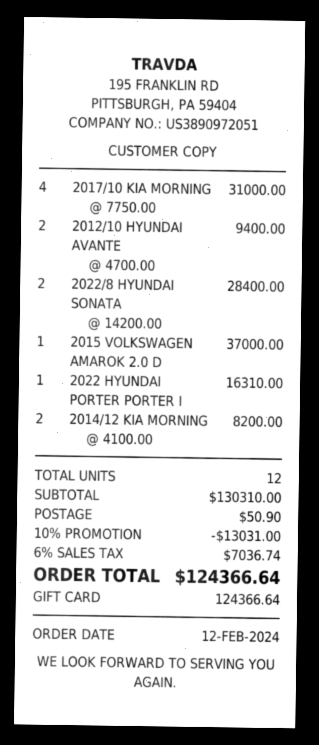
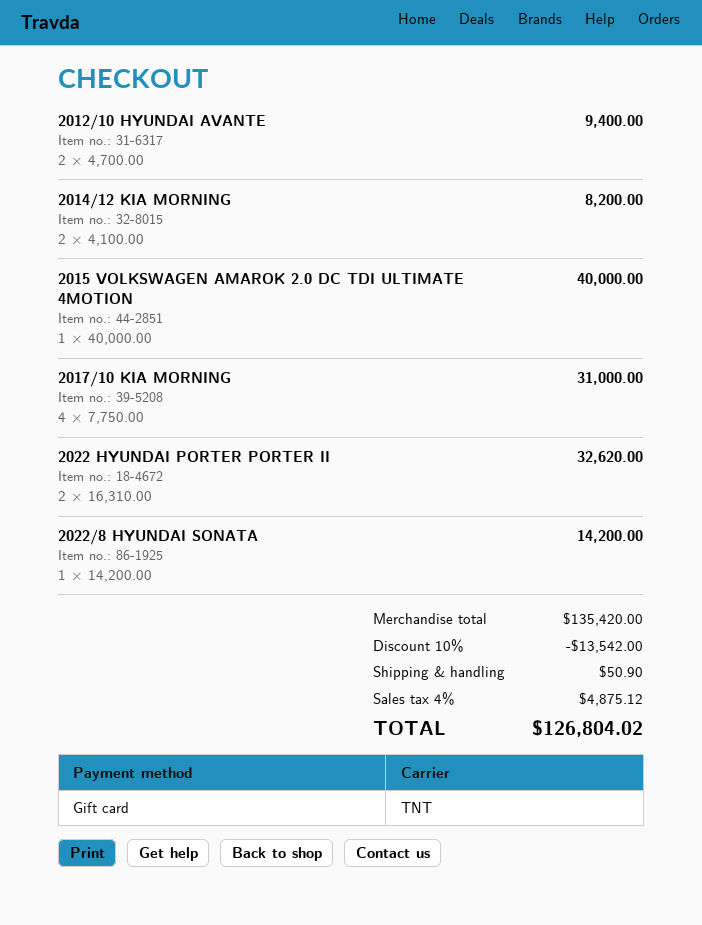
2022/8 HYUNDAI SONATA: 2 x 14200.00 = 28400.00 -> 1 x 14200.00 = 14200.00
2015 VOLKSWAGEN AMAROK 2.0 D: 1 x 37000.00 = 37000.00 -> 1 x 40000.00 = 40000.00
2022 HYUNDAI PORTER PORTER I: 1 x 16310.00 = 16310.00 -> 2 x 16310.00 = 32620.00
subtotal: 130310.00 -> 135420.00
discount: 10% = 13031.00 -> 10% = 13542.00
tax: 6% = 7036.74 -> 4% = 4875.12
total: 124366.64 -> 126804.02

